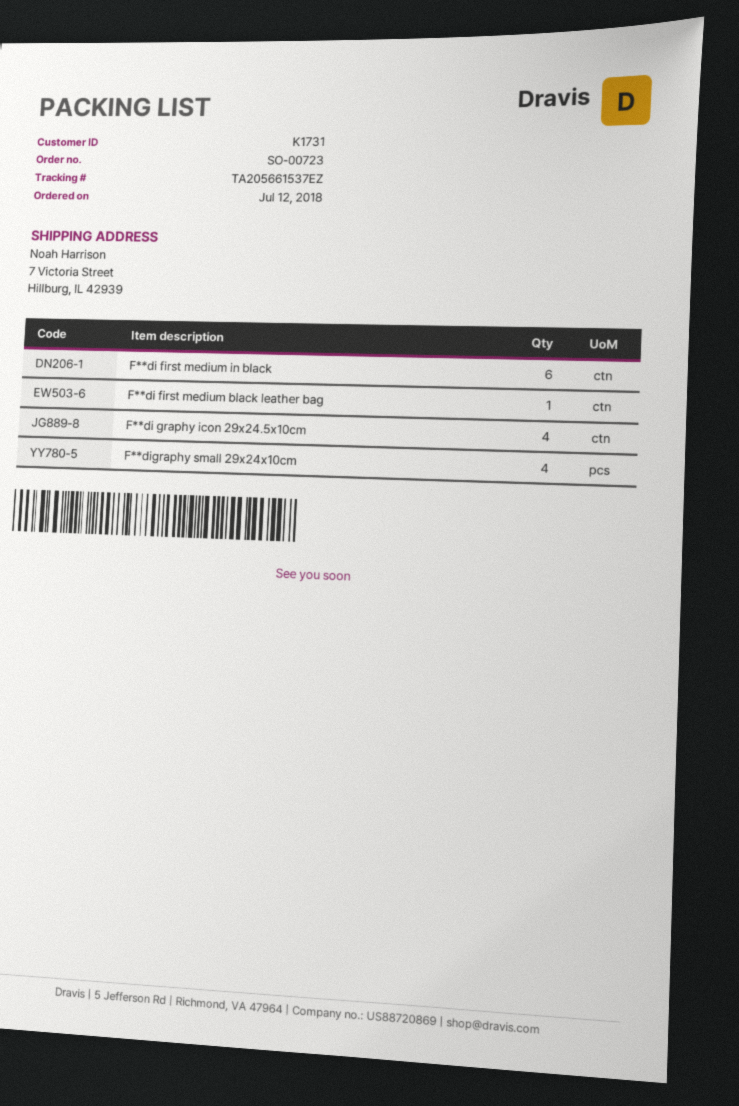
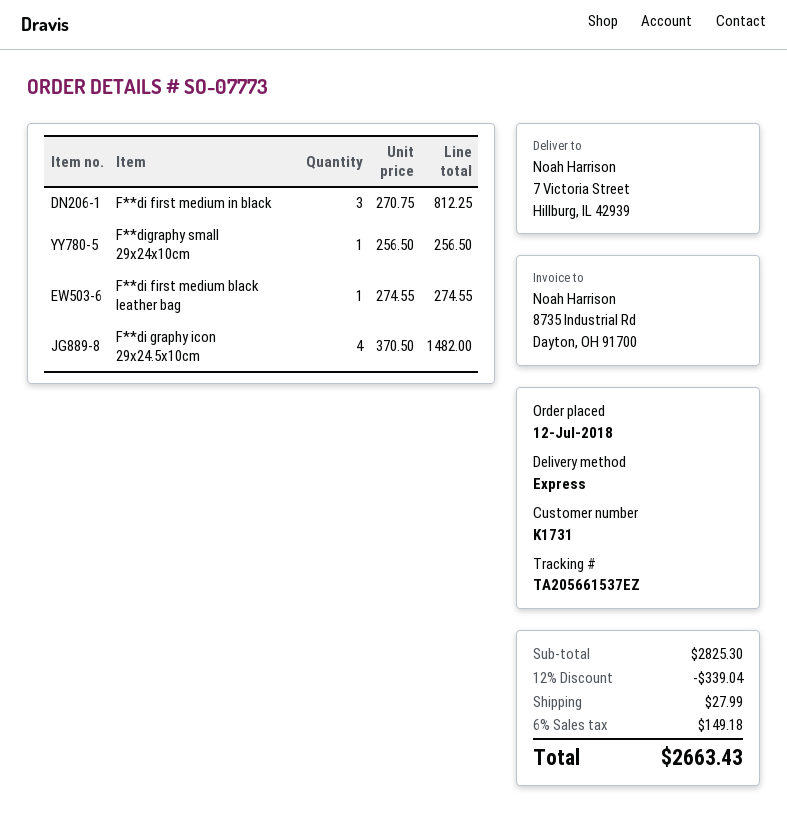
order number: SO-00723 -> SO-07773
F**di first medium in black: 6 -> 3
F**digraphy small 29x24x10cm: 4 -> 1

